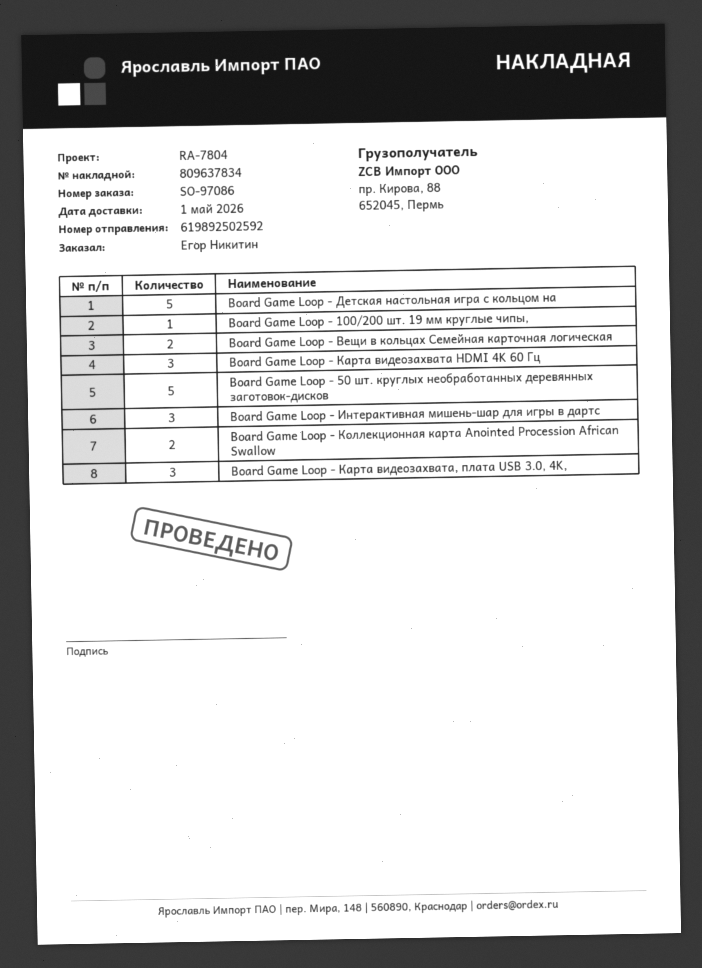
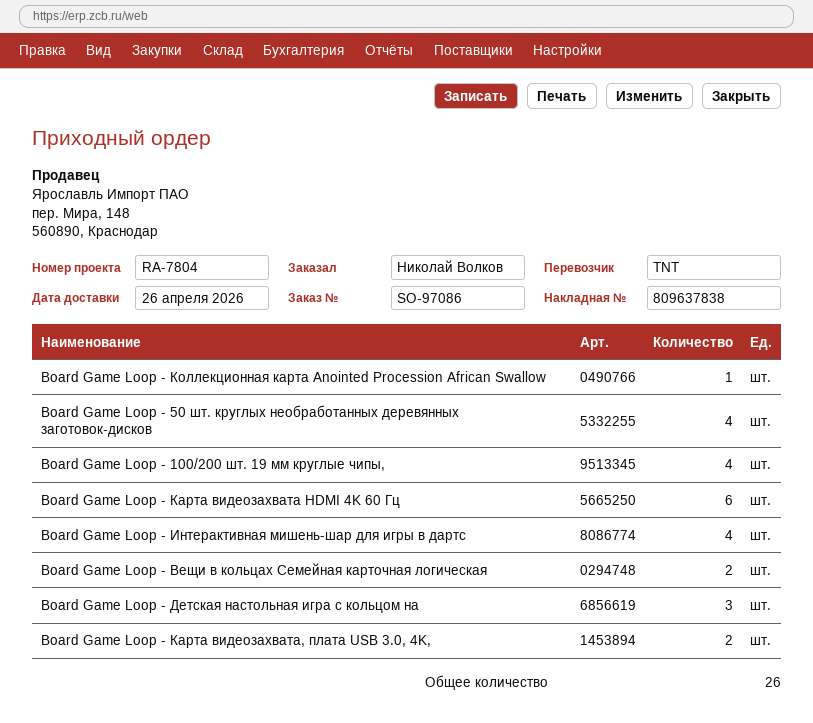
delivery note number: 809637834 -> 809637838
delivery date: 2026-05-01 -> 2026-04-26
ordered by: Егор Никитин -> Николай Волков
Board Game Loop - Детская настольная игра с кольцом на: 5 -> 3
Board Game Loop - 100/200 шт. 19 мм круглые чипы,: 1 -> 4
Board Game Loop - Карта видеозахвата HDMI 4K 60 Гц: 3 -> 6
Board Game Loop - 50 шт. круглых необработанных деревянных заготовок-дисков: 5 -> 4
Board Game Loop - Интерактивная мишень-шар для игры в дартс: 3 -> 4
Board Game Loop - Коллекционная карта Anointed Procession African Swallow: 2 -> 1
Board Game Loop - Карта видеозахвата, плата USB 3.0, 4K,: 3 -> 2

